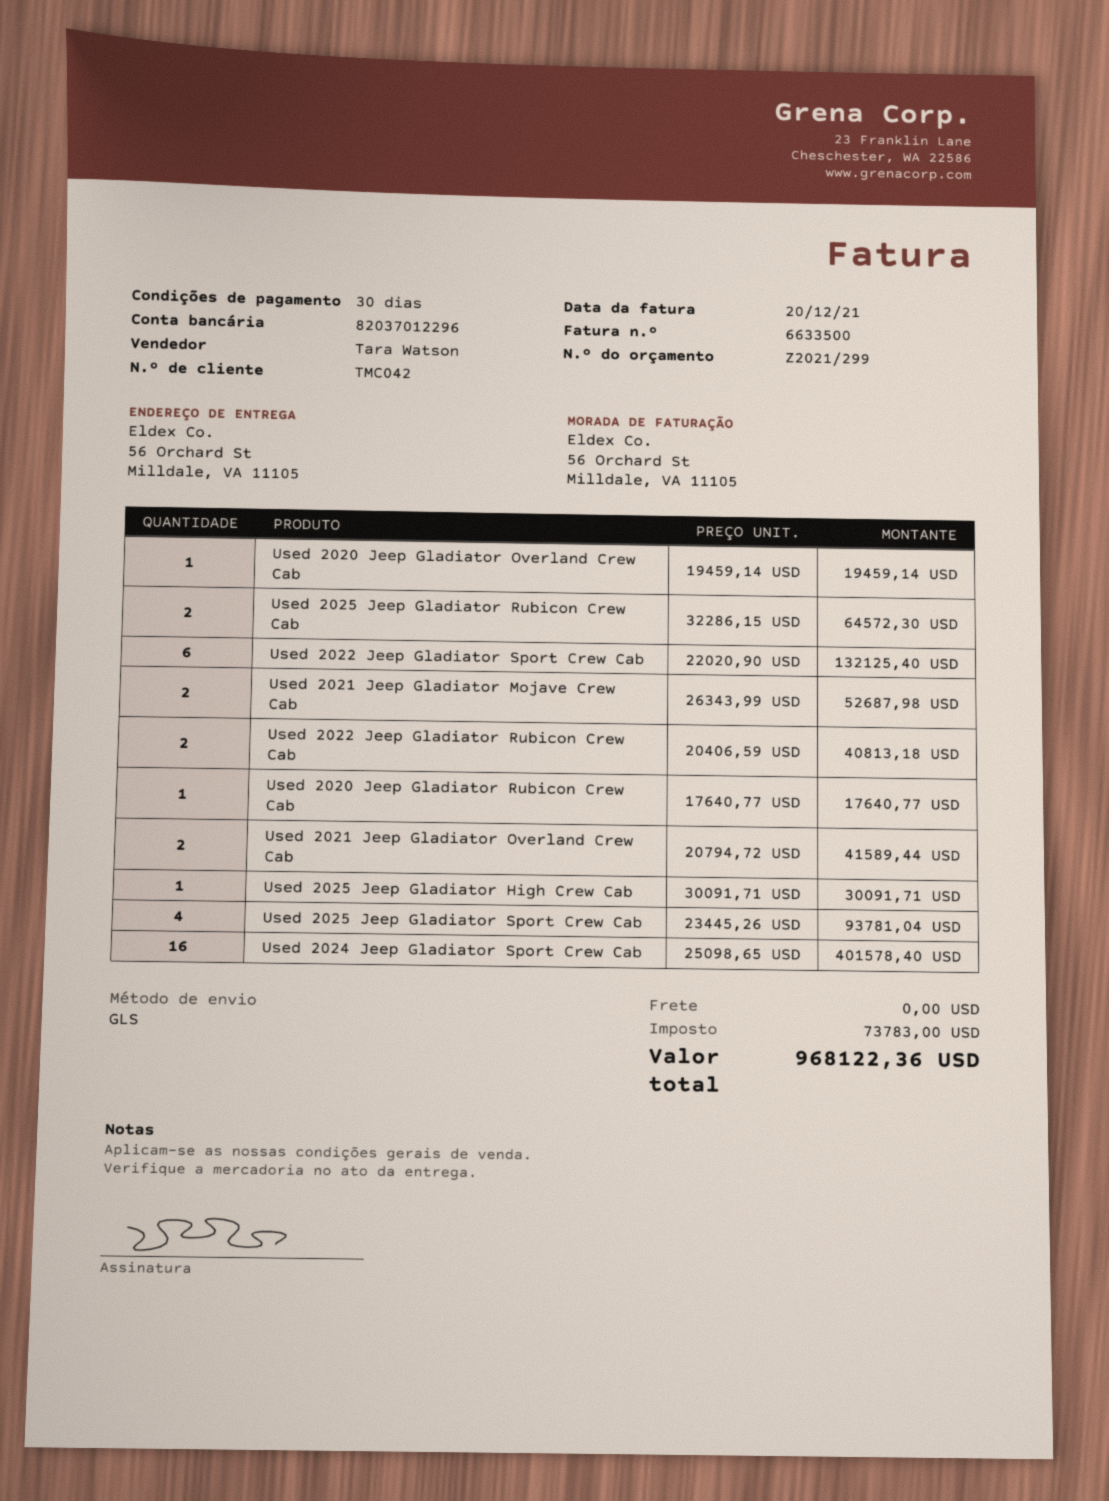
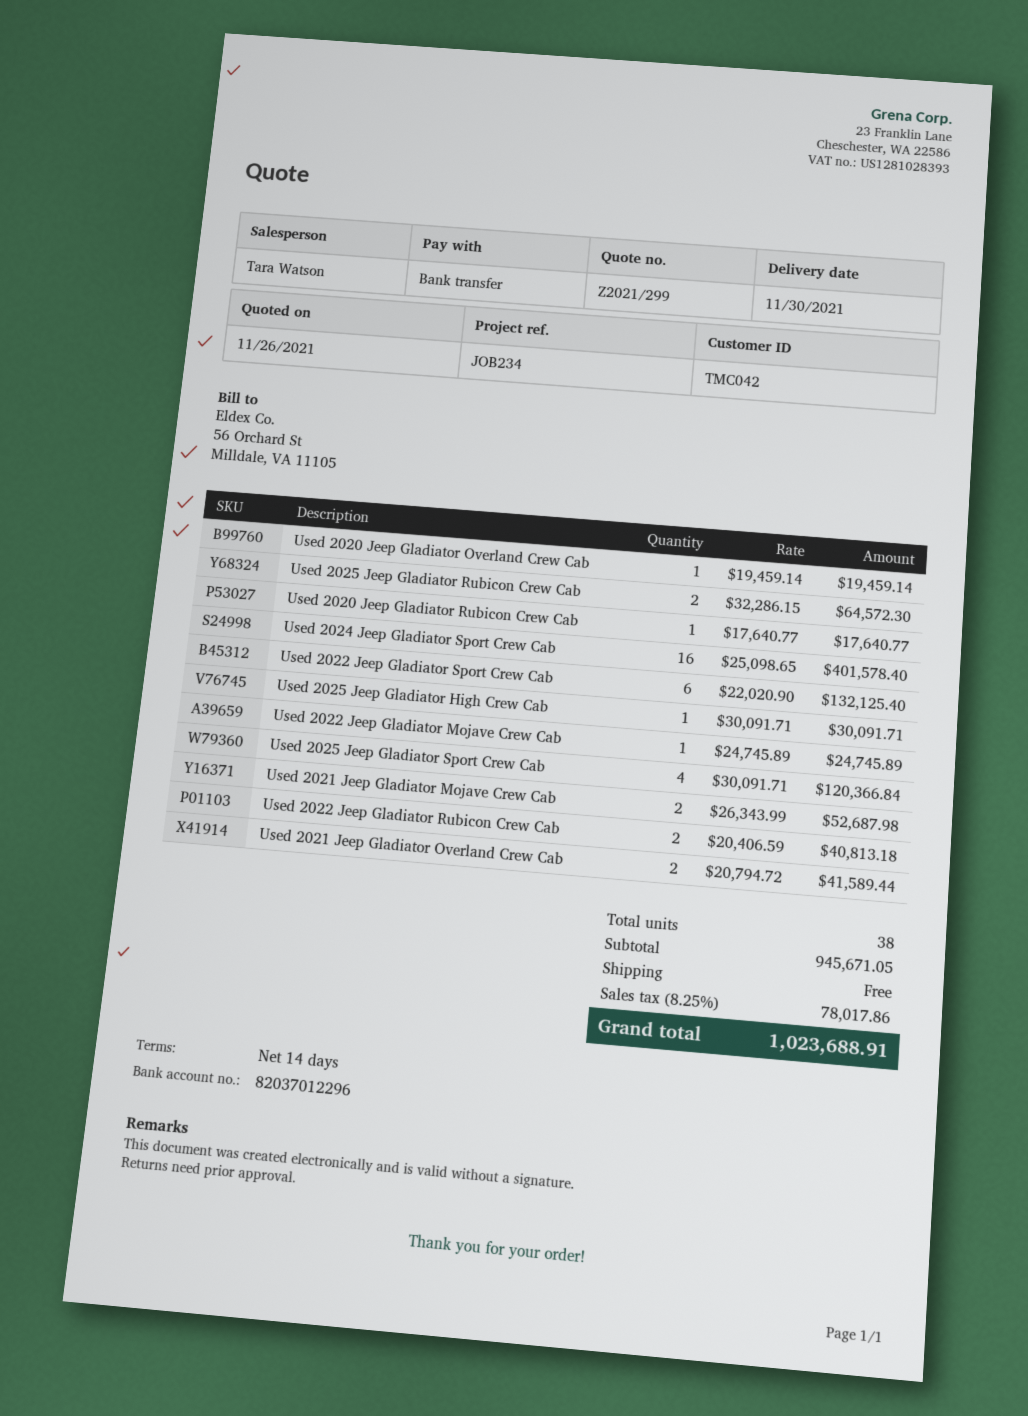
payment terms: 30 days -> 14 days
Used 2025 Jeep Gladiator Sport Crew Cab: 4 x 23445.26 = 93781.04 -> 4 x 30091.71 = 120366.84
Used 2022 Jeep Gladiator Mojave Crew Cab: none -> 1 x 24745.89 = 24745.89
tax: 73783.00 -> 78017.86
total: 968122.36 -> 1023688.91

